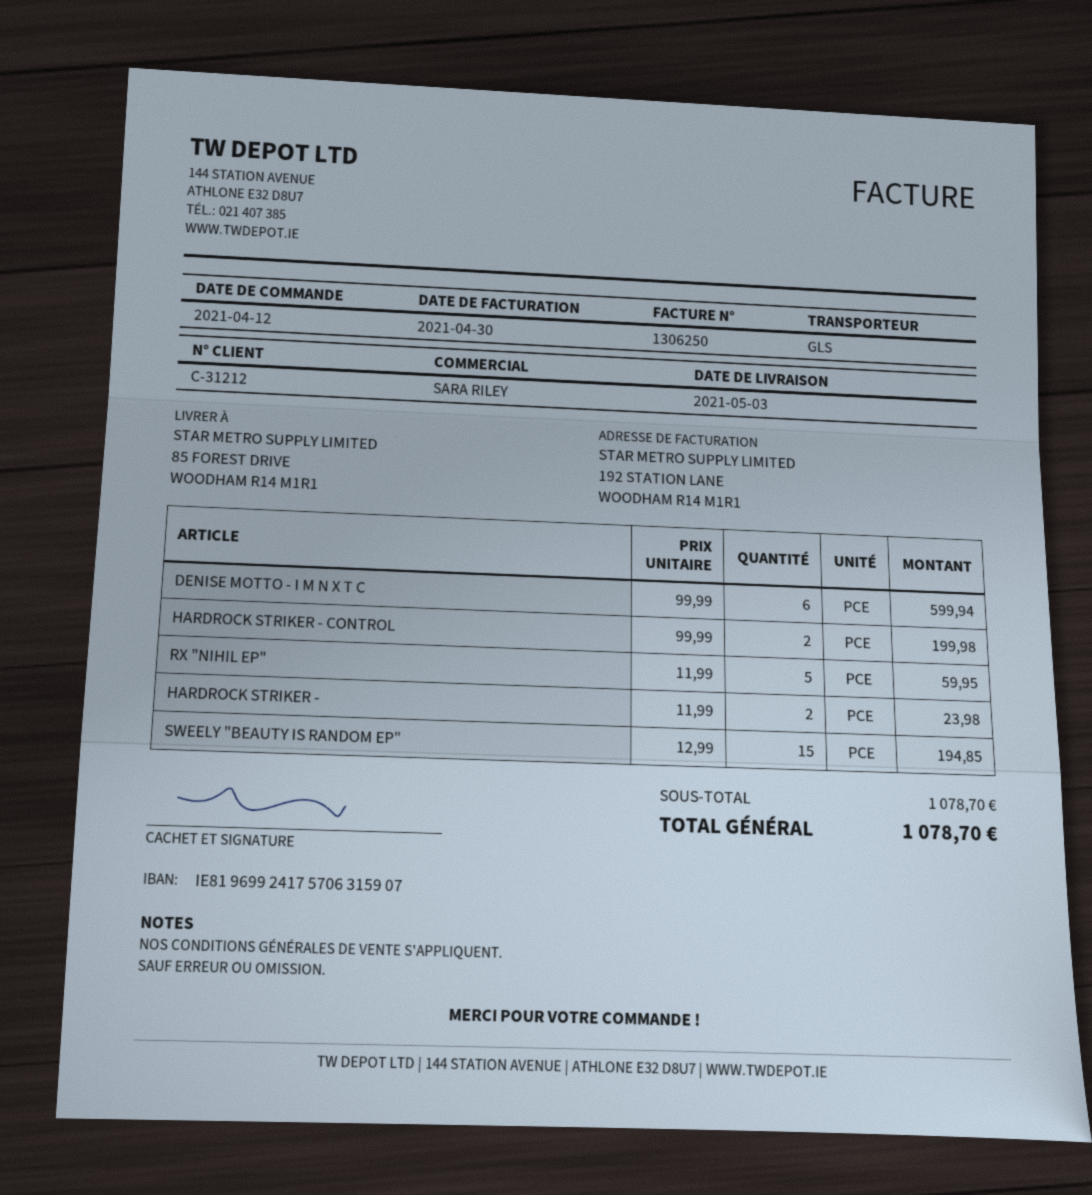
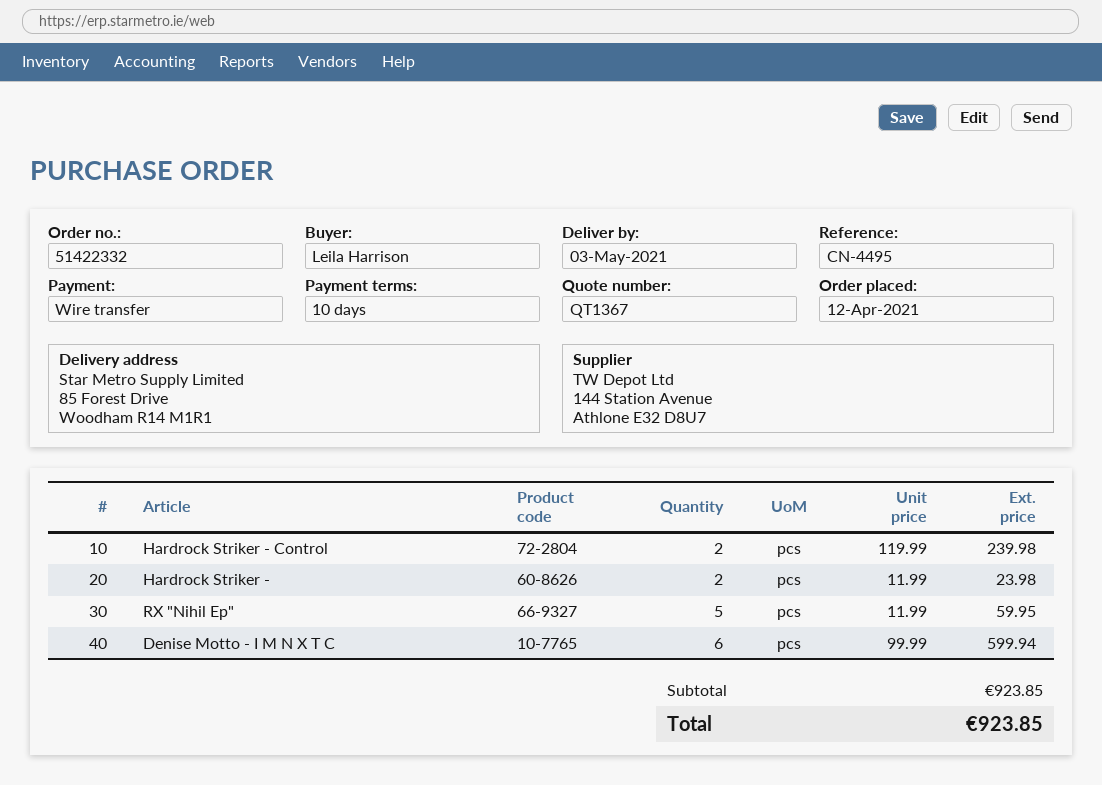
HARDROCK STRIKER - CONTROL: 2 x 99.99 = 199.98 -> 2 x 119.99 = 239.98
SWEELY "BEAUTY IS RANDOM EP": 15 x 12.99 = 194.85 -> none
subtotal: 1078.70 -> 923.85
total: 1078.70 -> 923.85

